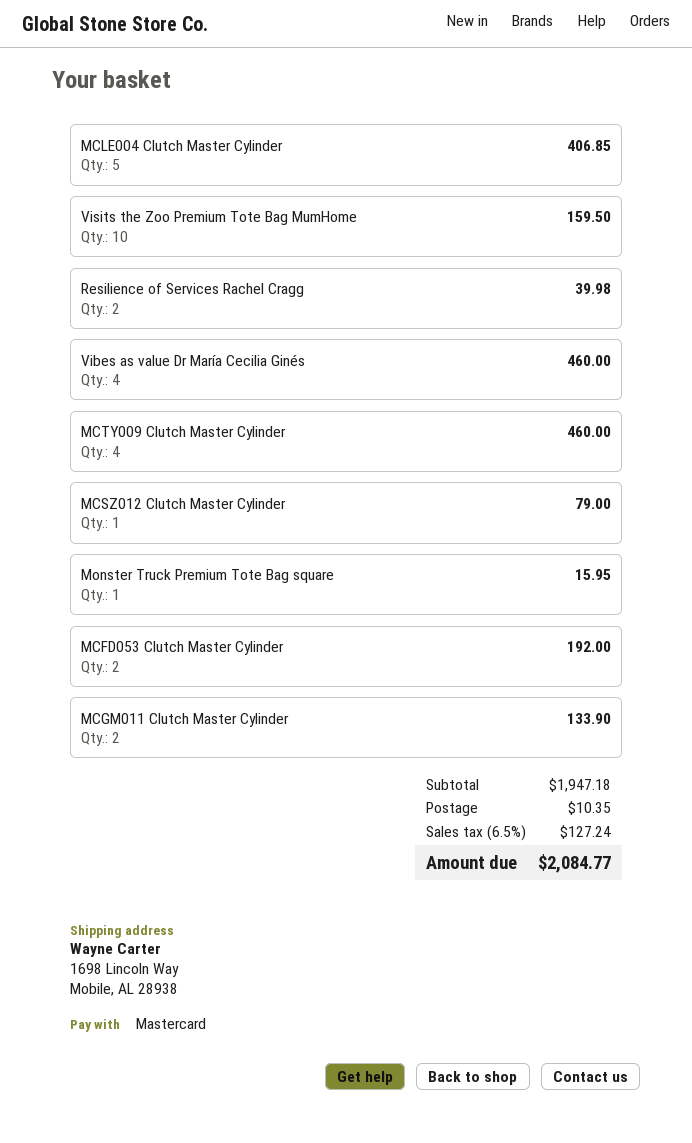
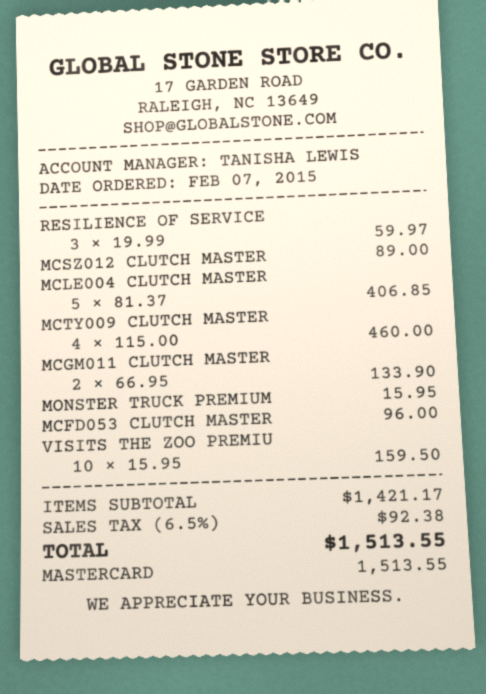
Resilience of Services Rachel Cragg: 2 for 39.98 -> 3 for 59.97
Vibes as value Dr María Cecilia Ginés: 4 for 460.00 -> none
MCSZ012 Clutch Master Cylinder: 1 for 79.00 -> 1 for 89.00
MCFD053 Clutch Master Cylinder: 2 for 192.00 -> 1 for 96.00
subtotal: 1947.18 -> 1421.17
shipping: 10.35 -> none
tax: 6.5% = 127.24 -> 6.5% = 92.38
total: 2084.77 -> 1513.55

